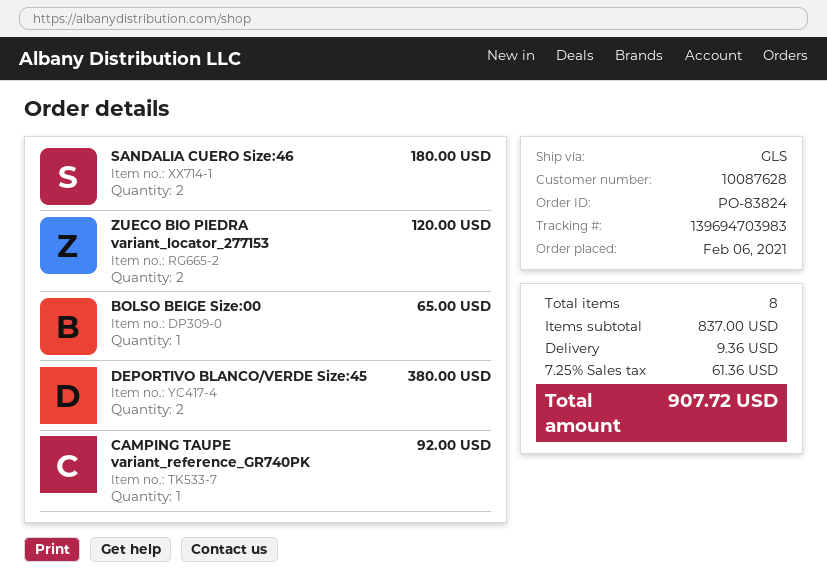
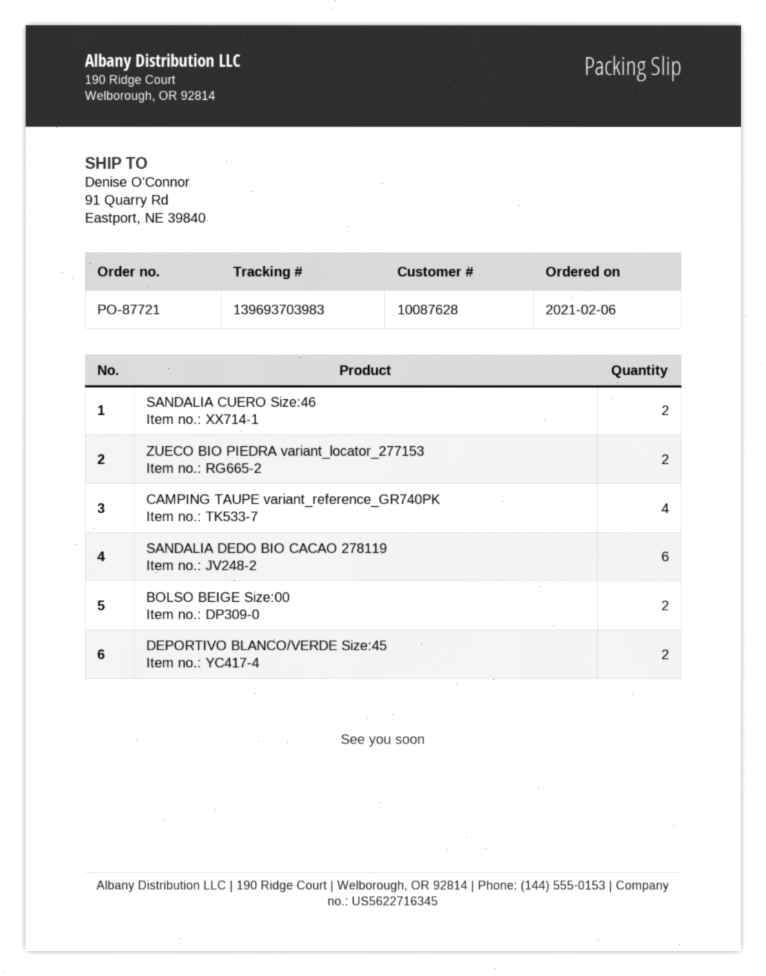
order number: PO-83824 -> PO-87721
tracking number: 139694703983 -> 139693703983
BOLSO BEIGE Size:00: 1 -> 2
CAMPING TAUPE variant_reference_GR740PK: 1 -> 4
SANDALIA DEDO BIO CACAO 278119: none -> 6

